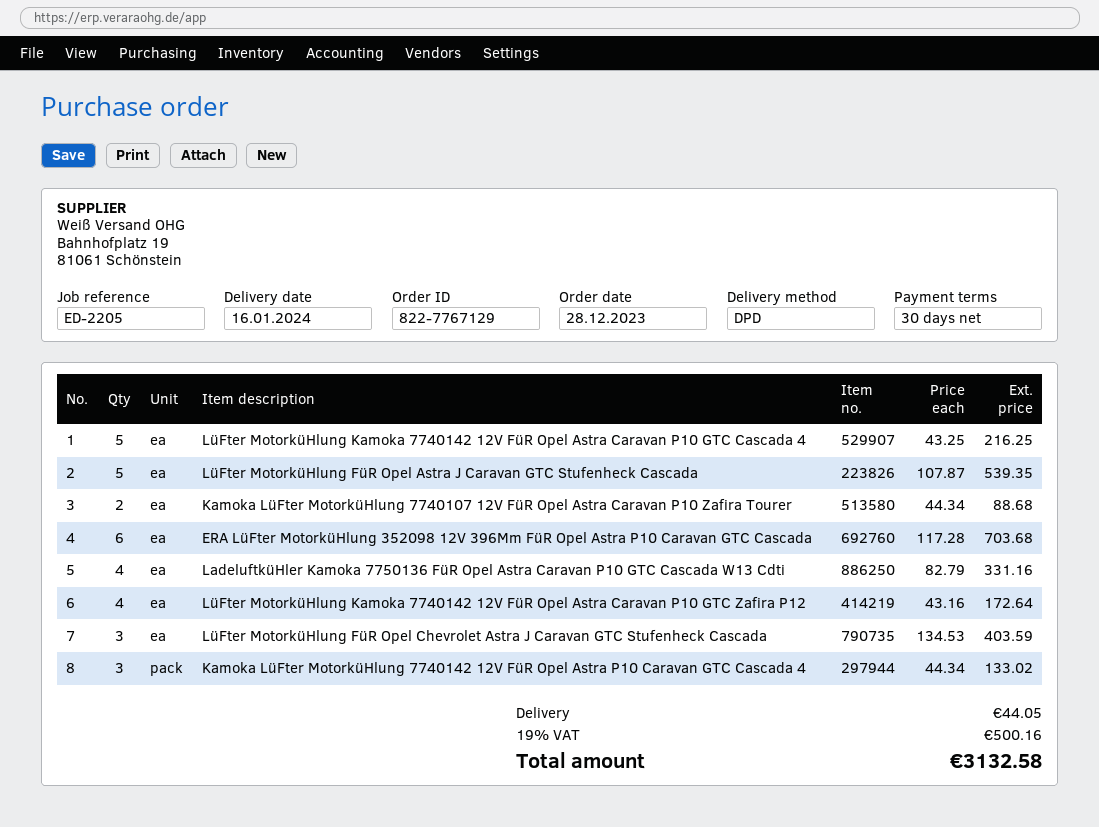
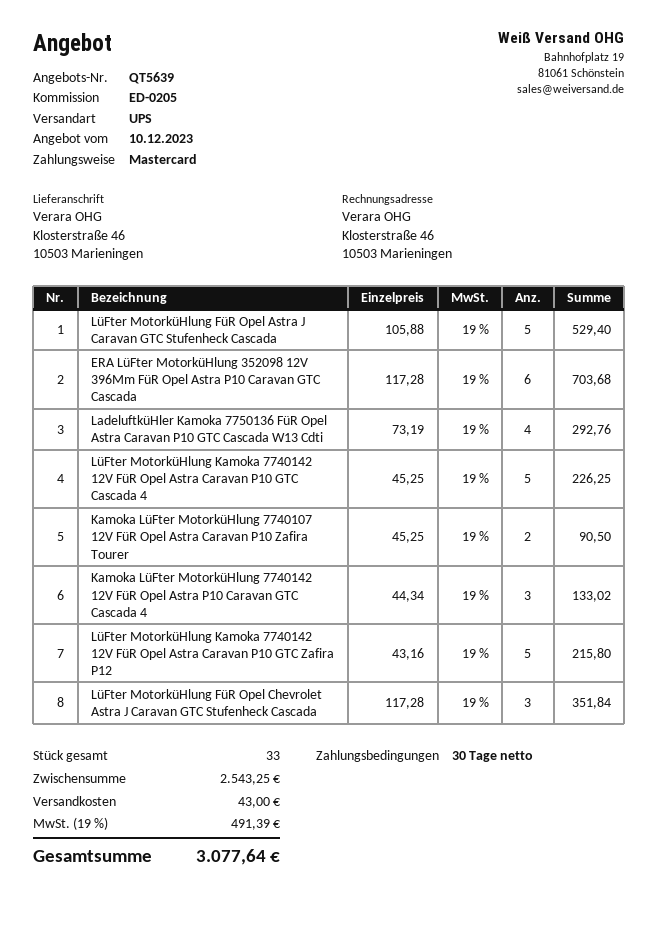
reference: ED-2205 -> ED-0205
shipping method: DPD -> UPS
LüFter MotorküHlung Kamoka 7740142 12V FüR Opel Astra Caravan P10 GTC Cascada 4: 5 x 43.25 = 216.25 -> 5 x 45.25 = 226.25
LüFter MotorküHlung FüR Opel Astra J Caravan GTC Stufenheck Cascada: 5 x 107.87 = 539.35 -> 5 x 105.88 = 529.40
Kamoka LüFter MotorküHlung 7740107 12V FüR Opel Astra Caravan P10 Zafira Tourer: 2 x 44.34 = 88.68 -> 2 x 45.25 = 90.50
LadeluftküHler Kamoka 7750136 FüR Opel Astra Caravan P10 GTC Cascada W13 Cdti: 4 x 82.79 = 331.16 -> 4 x 73.19 = 292.76
LüFter MotorküHlung Kamoka 7740142 12V FüR Opel Astra Caravan P10 GTC Zafira P12: 4 x 43.16 = 172.64 -> 5 x 43.16 = 215.80
LüFter MotorküHlung FüR Opel Chevrolet Astra J Caravan GTC Stufenheck Cascada: 3 x 134.53 = 403.59 -> 3 x 117.28 = 351.84
shipping: 44.05 -> 43.00
tax: 19% = 500.16 -> 19% = 491.39
total: 3132.58 -> 3077.64

